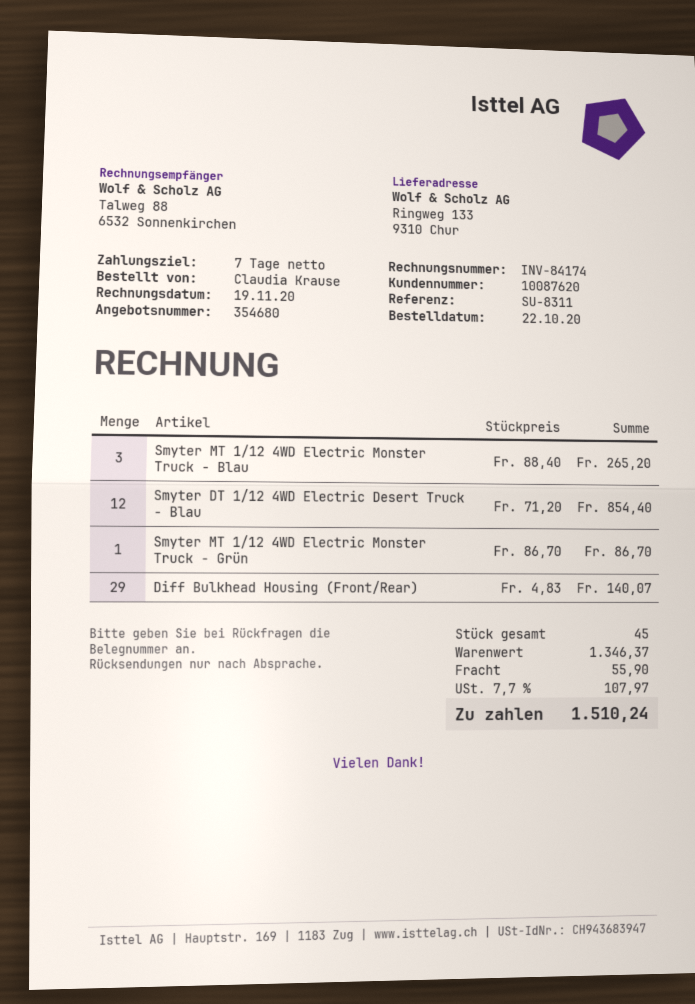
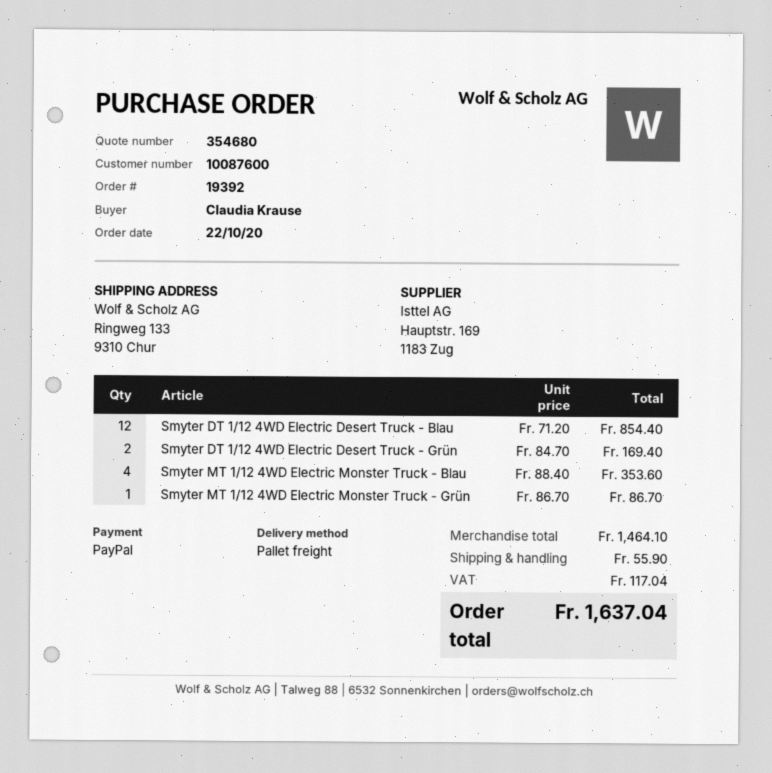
customer number: 10087620 -> 10087600
Smyter MT 1/12 4WD Electric Monster Truck - Blau: 3 x 88.40 = 265.20 -> 4 x 88.40 = 353.60
Diff Bulkhead Housing (Front/Rear): 29 x 4.83 = 140.07 -> none
Smyter DT 1/12 4WD Electric Desert Truck - Grün: none -> 2 x 84.70 = 169.40
subtotal: 1346.37 -> 1464.10
tax: 107.97 -> 117.04
total: 1510.24 -> 1637.04

